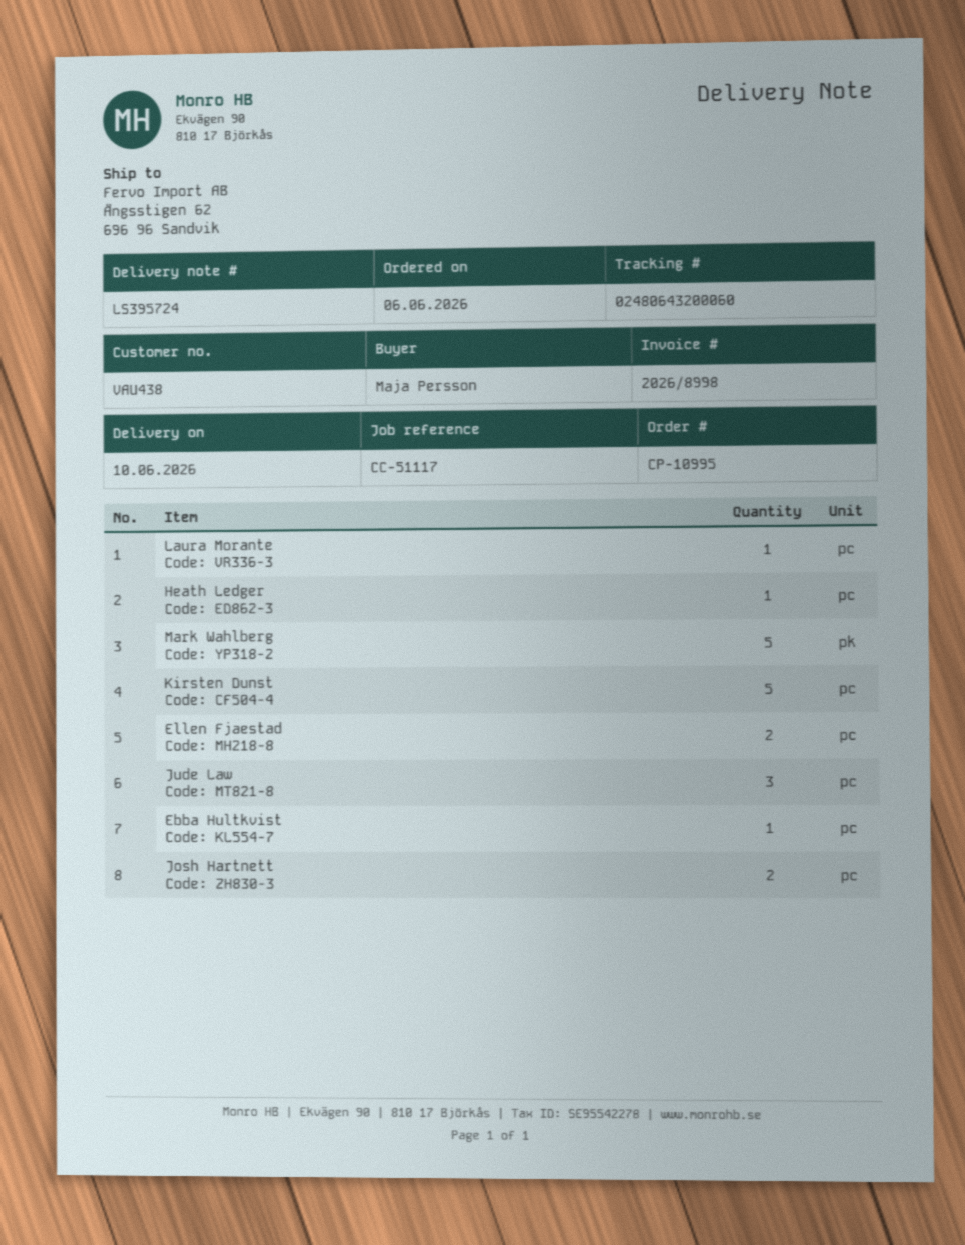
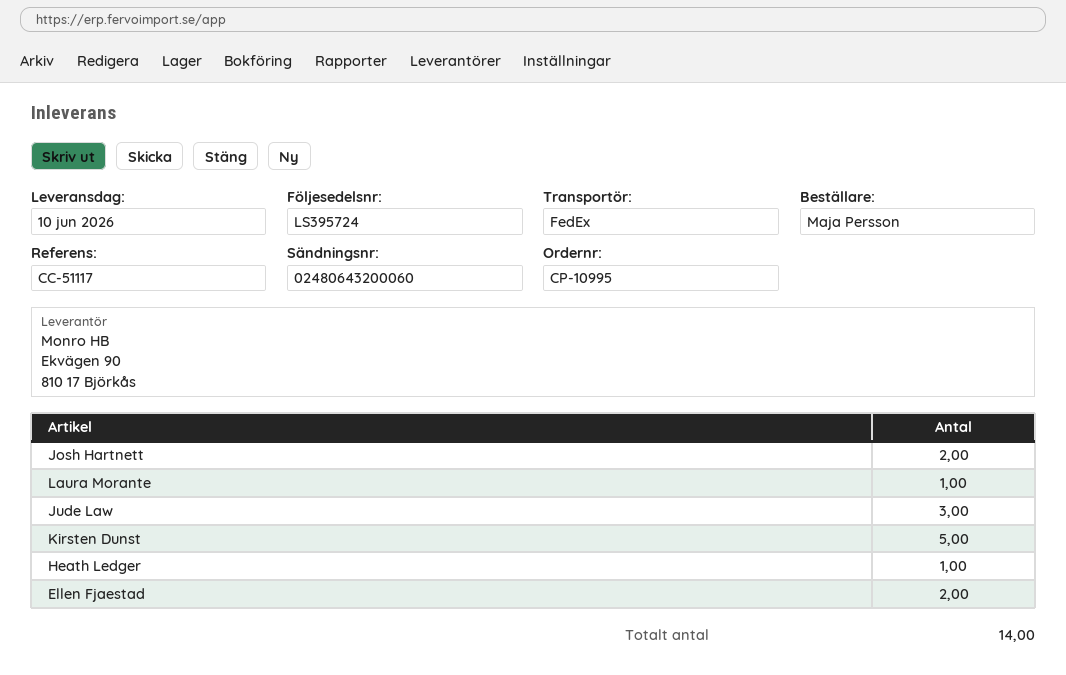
Mark Wahlberg: 5 -> none
Ebba Hultkvist: 1 -> none

